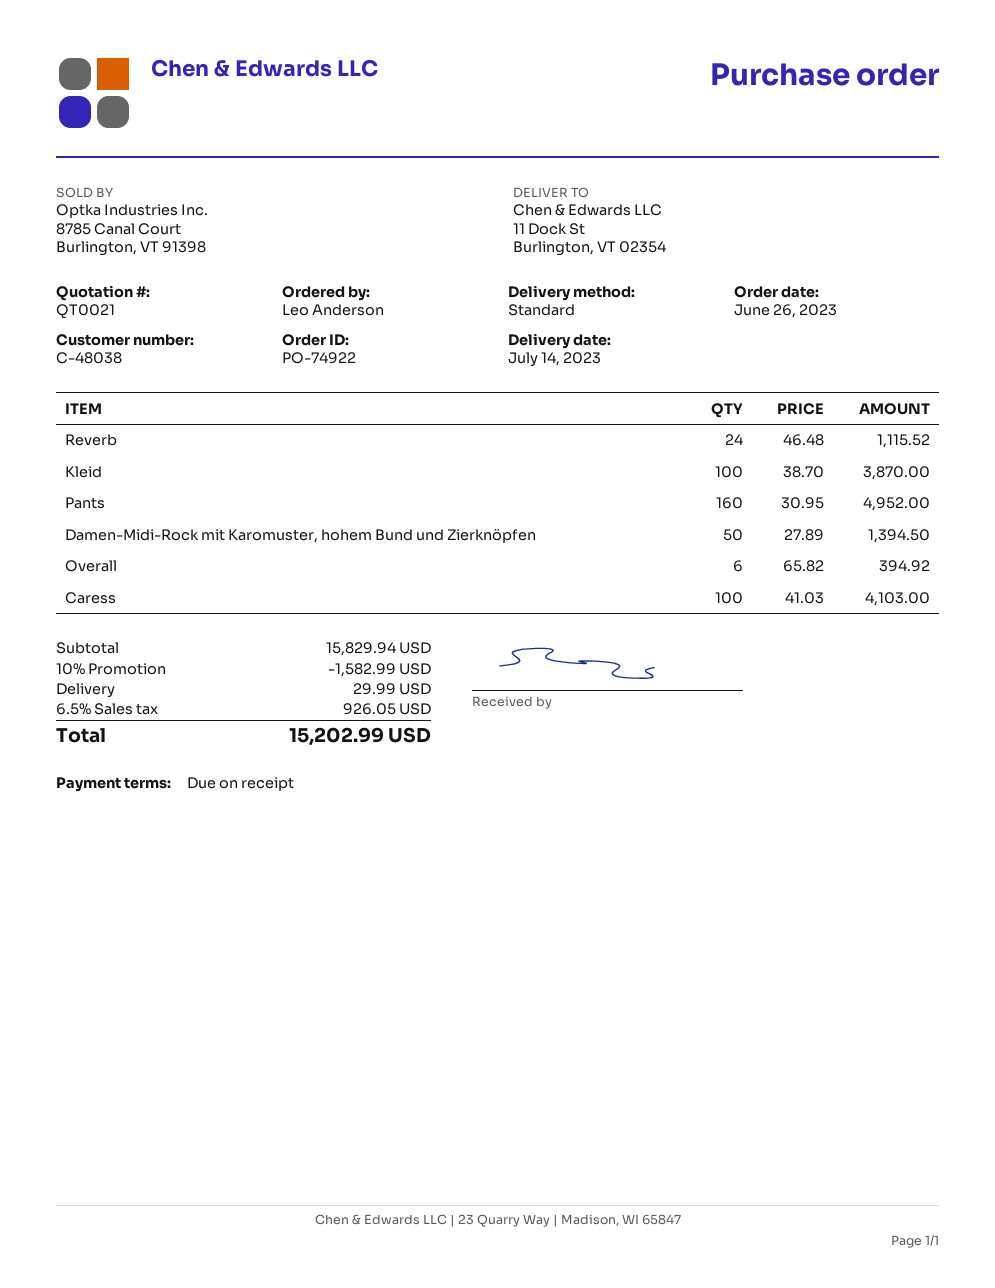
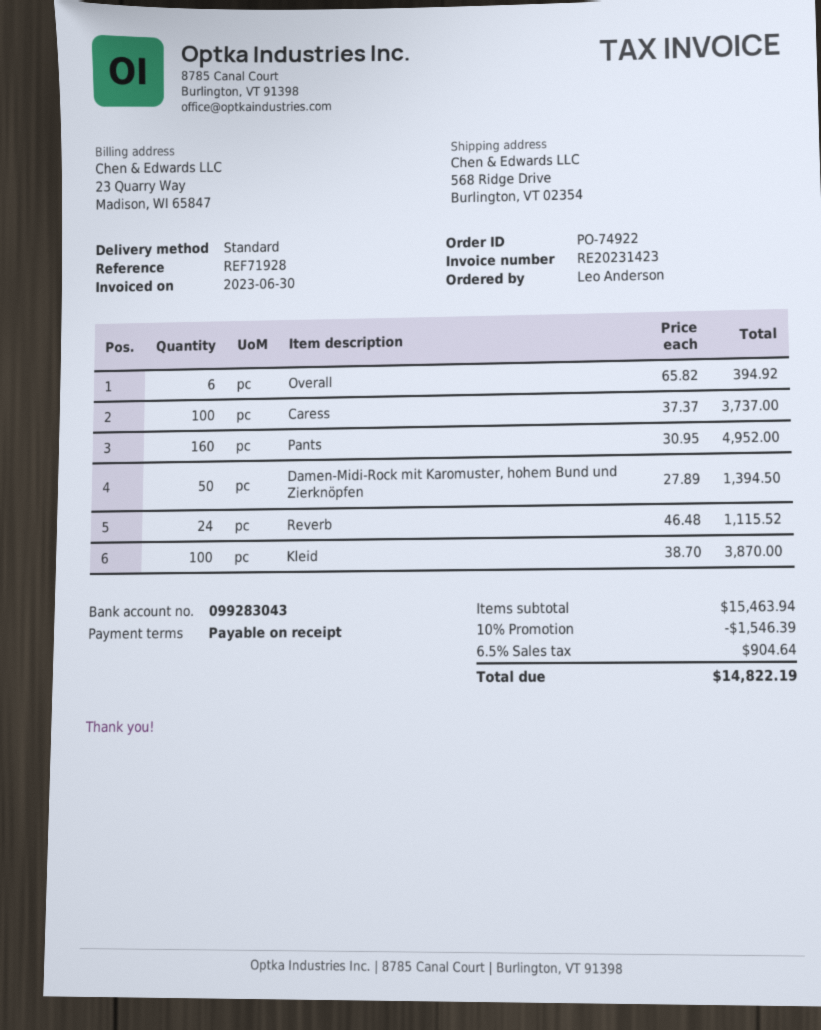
ship to: 11 Dock St, Burlington, VT 02354 -> 568 Ridge Drive, Burlington, VT 02354
Caress: 100 x 41.03 = 4103.00 -> 100 x 37.37 = 3737.00
subtotal: 15829.94 -> 15463.94
discount: 10% = 1582.99 -> 10% = 1546.39
shipping: 29.99 -> none
tax: 6.5% = 926.05 -> 6.5% = 904.64
total: 15202.99 -> 14822.19

